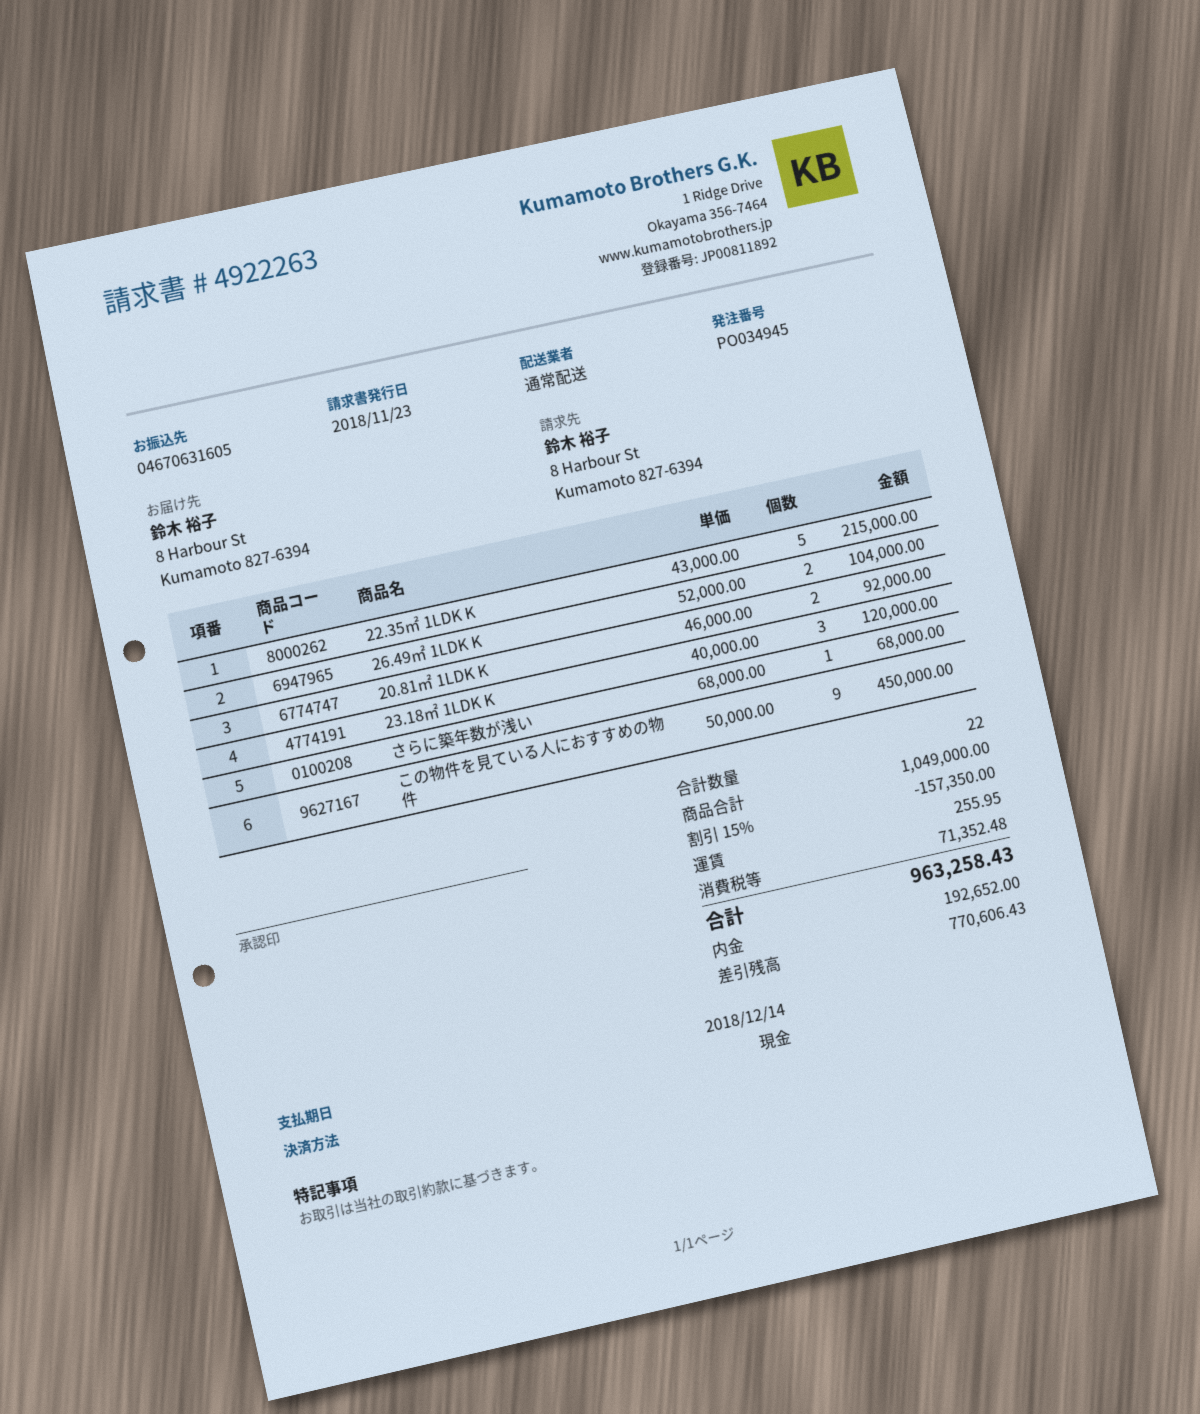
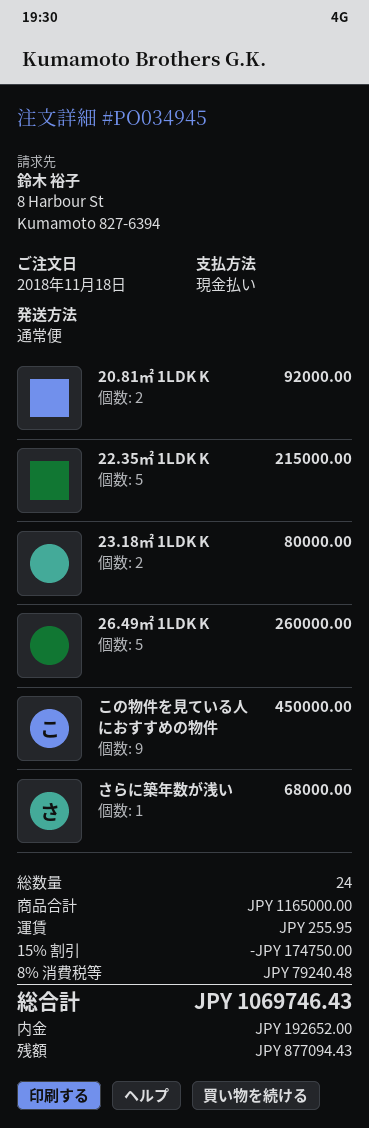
26.49㎡ 1LDK K: 2 for 104000.00 -> 5 for 260000.00
23.18㎡ 1LDK K: 3 for 120000.00 -> 2 for 80000.00
total quantity: 22 -> 24
subtotal: 1049000.00 -> 1165000.00
discount: 15% = 157350.00 -> 15% = 174750.00
tax: 71352.48 -> 79240.48
total: 963258.43 -> 1069746.43
balance: 770606.43 -> 877094.43

